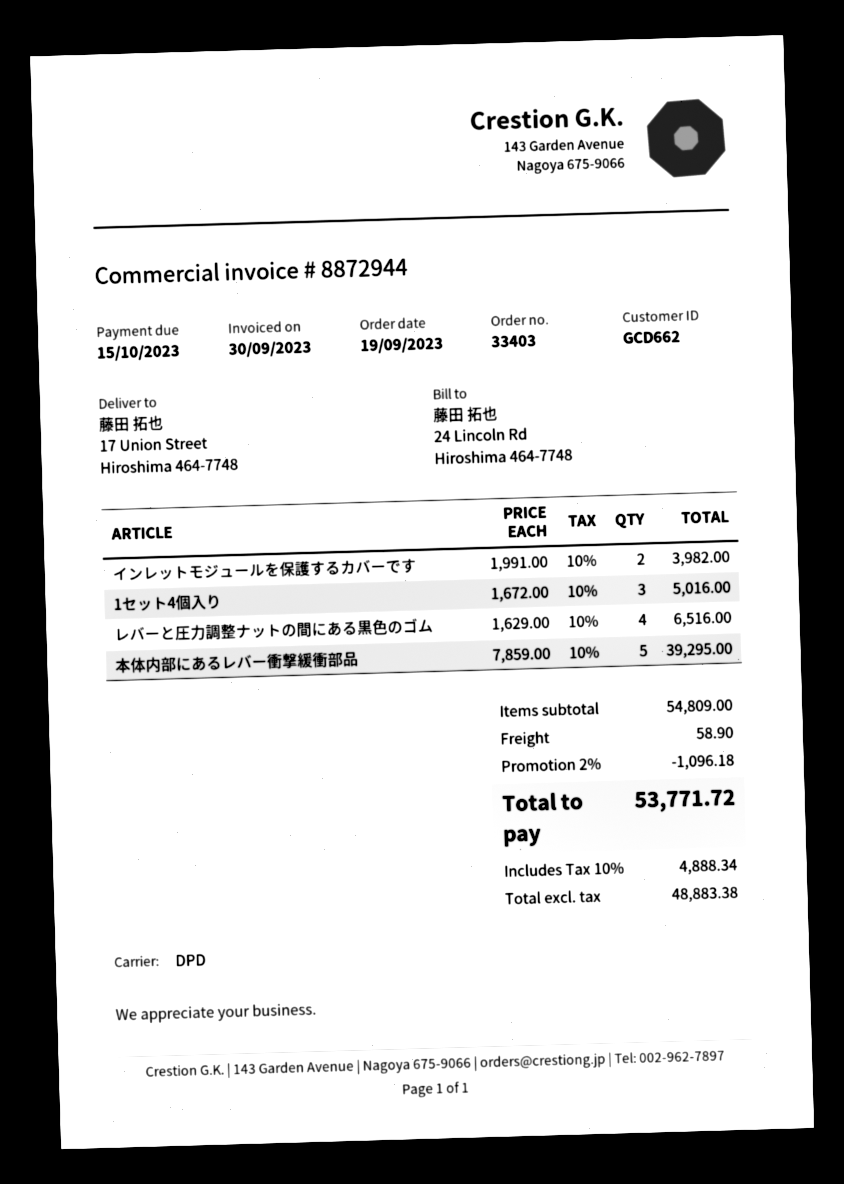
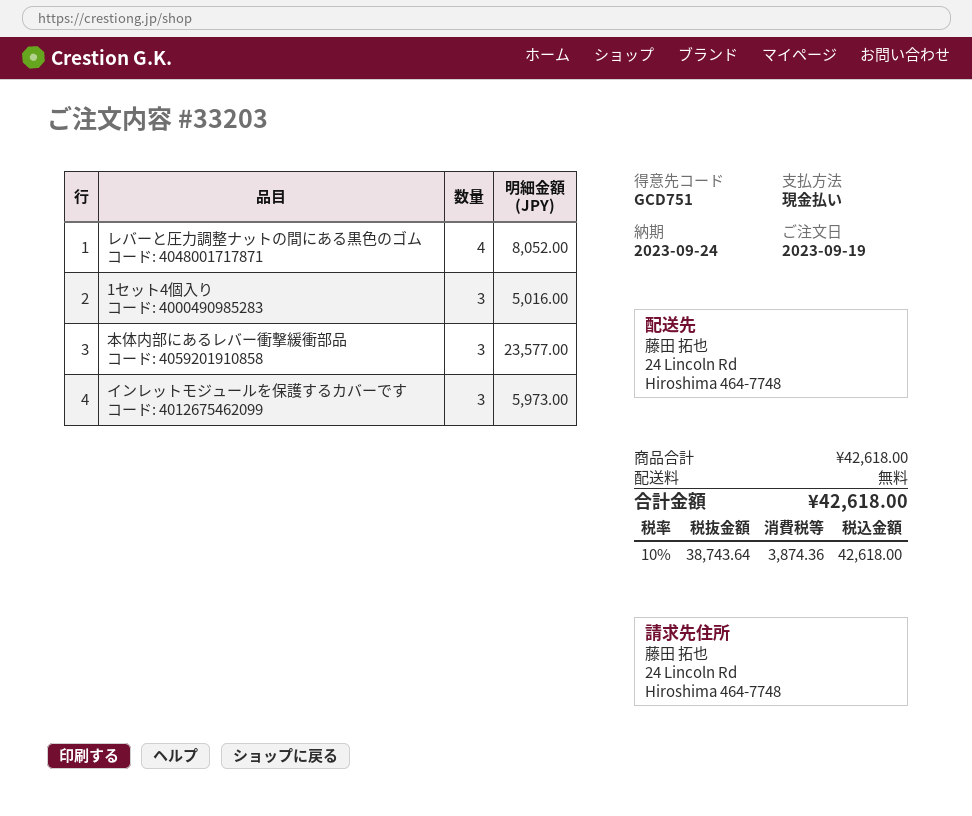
order number: 33403 -> 33203
customer number: GCD662 -> GCD751
ship to: 17 Union Street, Hiroshima 464-7748 -> 24 Lincoln Rd, Hiroshima 464-7748
インレットモジュールを保護するカバーです: 2 for 3982.00 -> 3 for 5973.00
レバーと圧力調整ナットの間にある黒色のゴム: 4 for 6516.00 -> 4 for 8052.00
本体内部にあるレバー衝撃緩衝部品: 5 for 39295.00 -> 3 for 23577.00
subtotal: 54809.00 -> 42618.00
discount: 2% = 1096.18 -> none
shipping: 58.90 -> 0.00
net: 48883.38 -> 38743.64
tax: 10% = 4888.34 -> 10% = 3874.36
total: 53771.72 -> 42618.00

